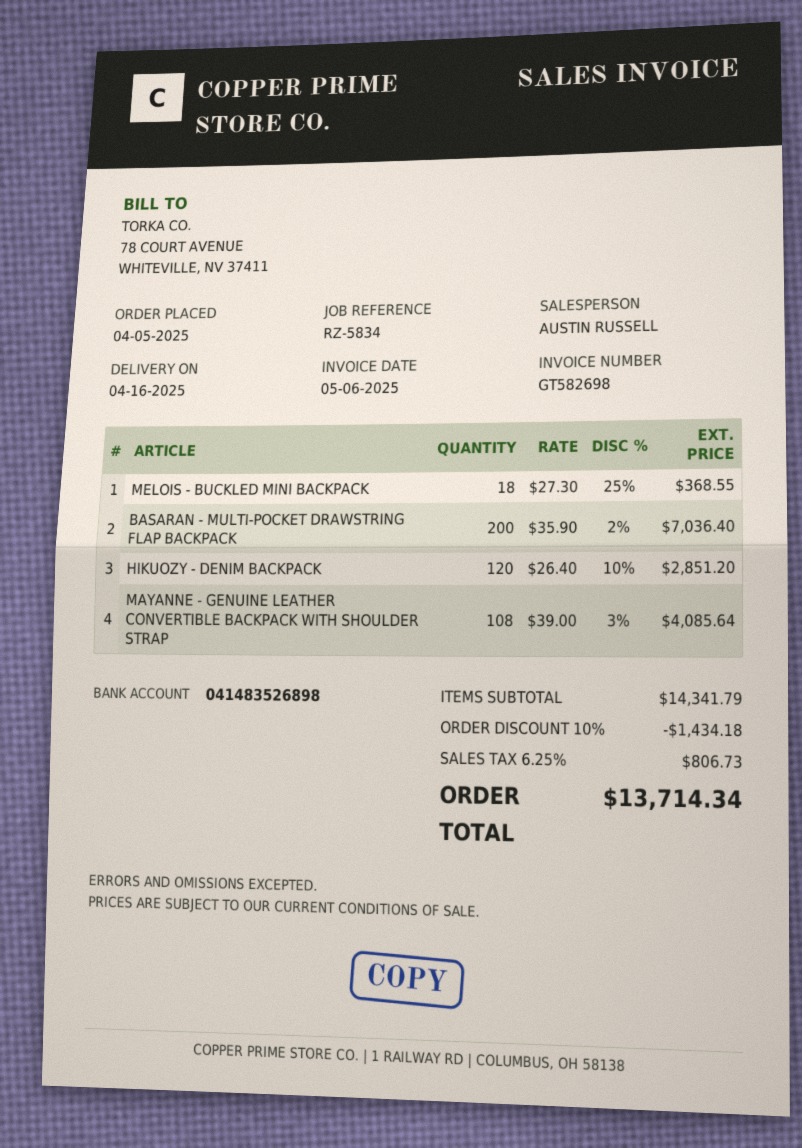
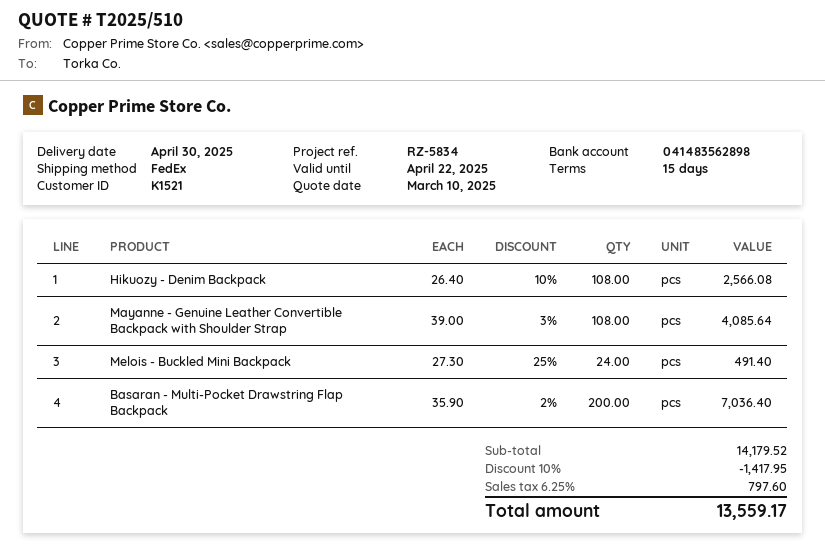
delivery date: 2025-04-16 -> 2025-04-30
bank account: 041483526898 -> 041483562898
MELOIS - BUCKLED MINI BACKPACK: 18 x 27.30 - 25% = 368.55 -> 24 x 27.30 - 25% = 491.40
HIKUOZY - DENIM BACKPACK: 120 x 26.40 - 10% = 2851.20 -> 108 x 26.40 - 10% = 2566.08
subtotal: 14341.79 -> 14179.52
discount: 10% = 1434.18 -> 10% = 1417.95
tax: 6.25% = 806.73 -> 6.25% = 797.60
total: 13714.34 -> 13559.17

